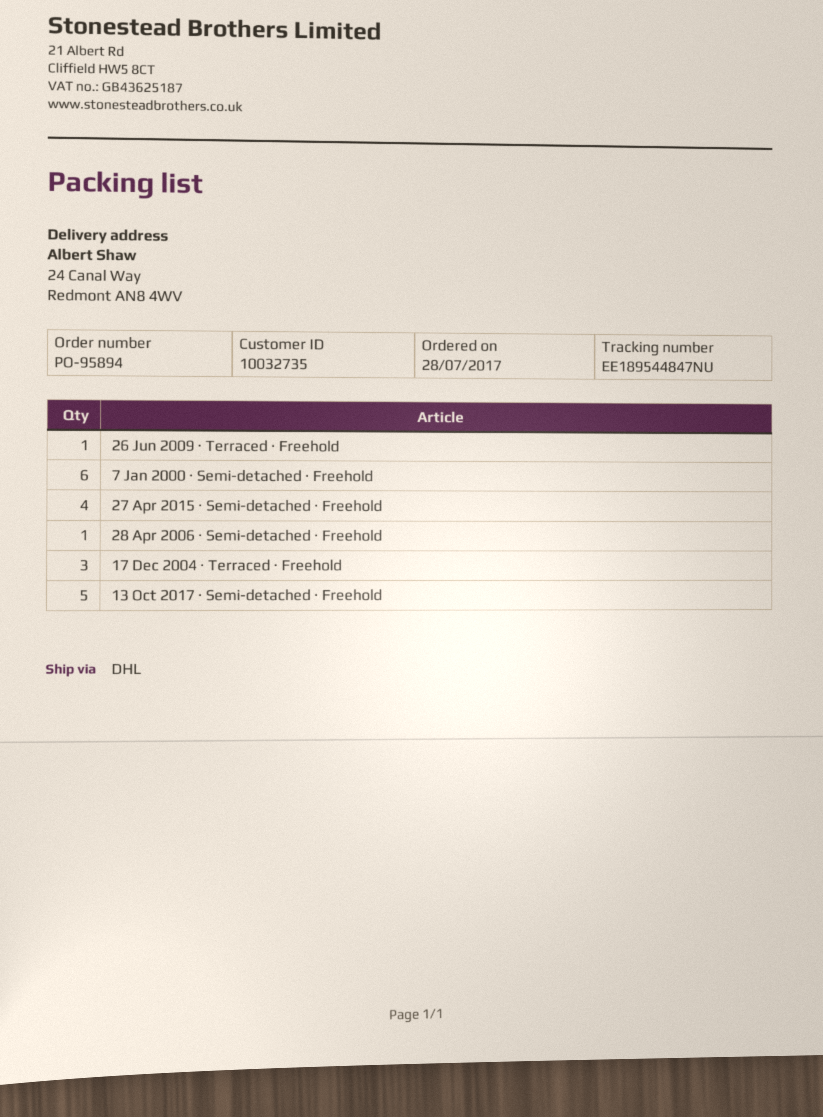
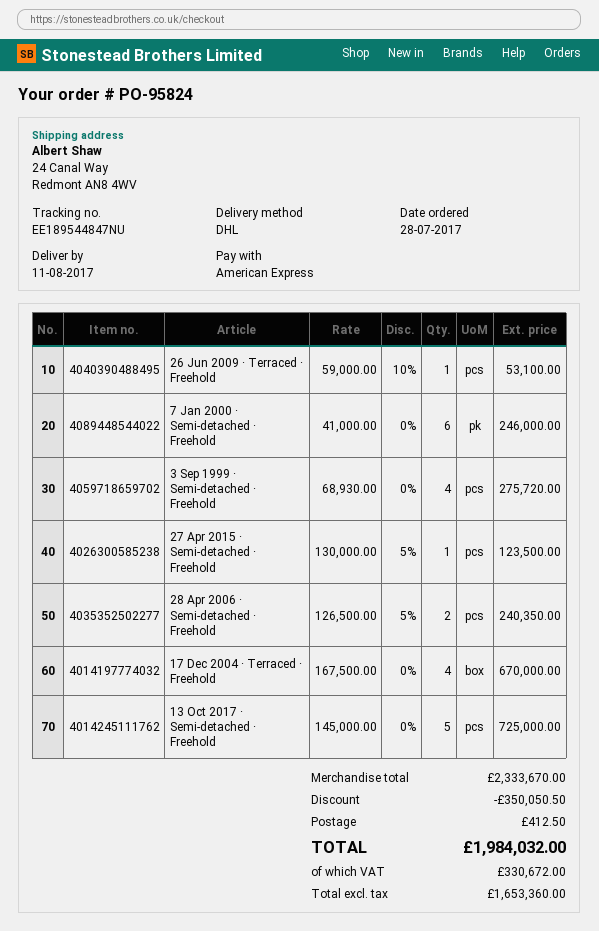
order number: PO-95894 -> PO-95824
27 Apr 2015 · Semi-detached · Freehold: 4 -> 1
28 Apr 2006 · Semi-detached · Freehold: 1 -> 2
17 Dec 2004 · Terraced · Freehold: 3 -> 4
3 Sep 1999 · Semi-detached · Freehold: none -> 4

